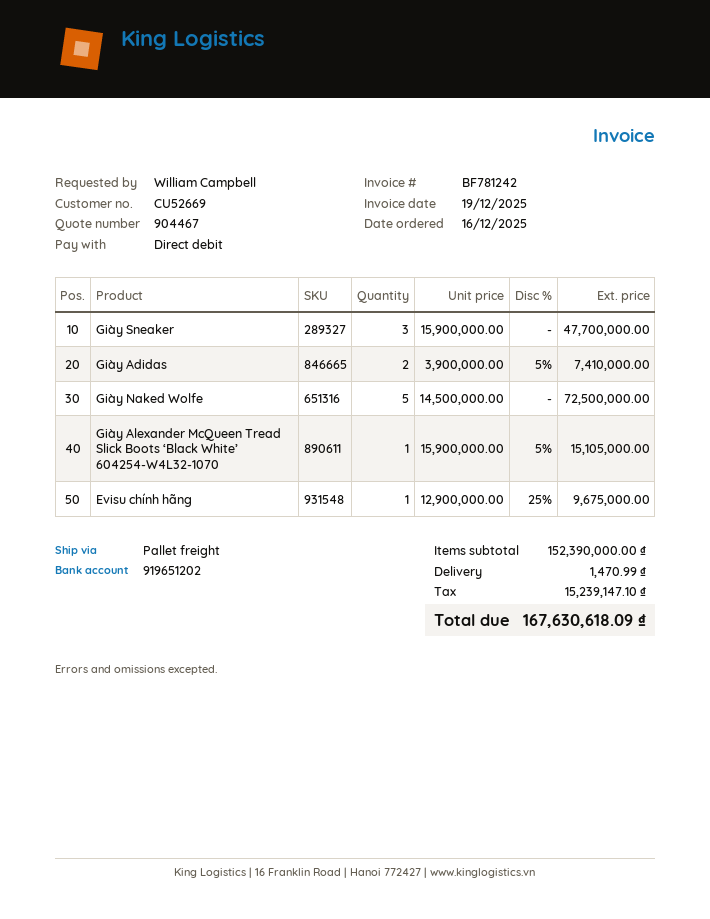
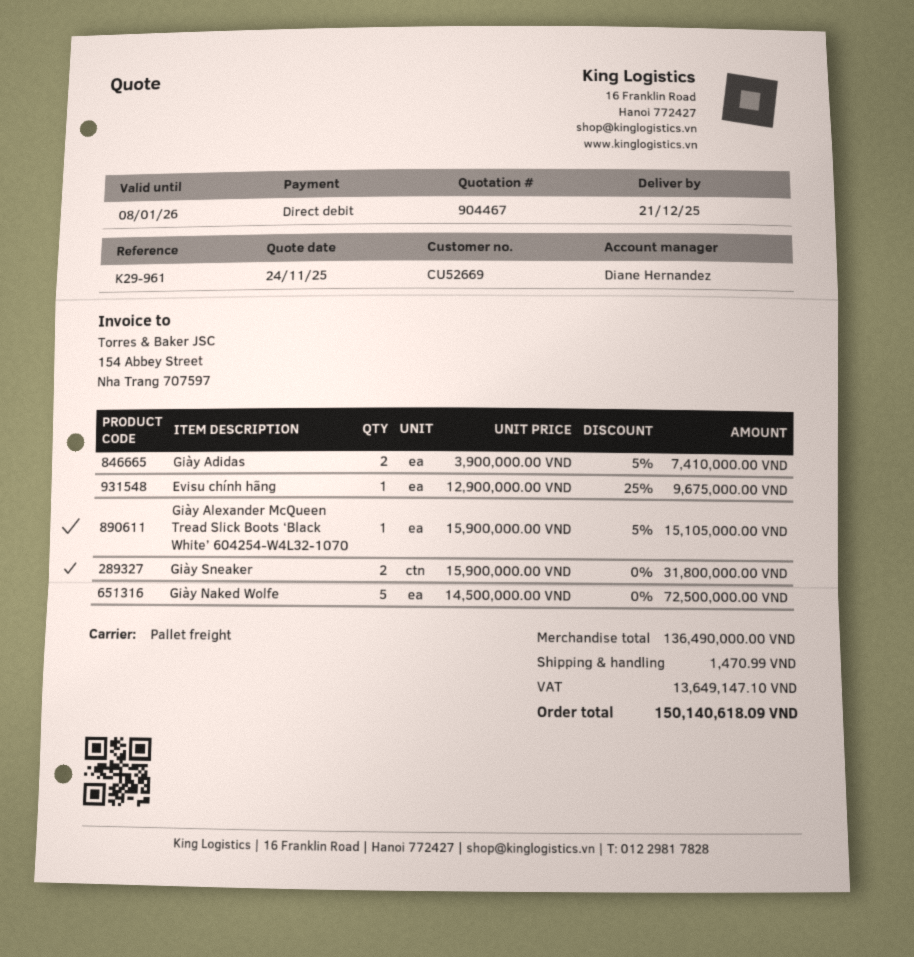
Giày Sneaker: 3 x 15900000.00 = 47700000.00 -> 2 x 15900000.00 = 31800000.00
subtotal: 152390000.00 -> 136490000.00
tax: 15239147.10 -> 13649147.10
total: 167630618.09 -> 150140618.09

